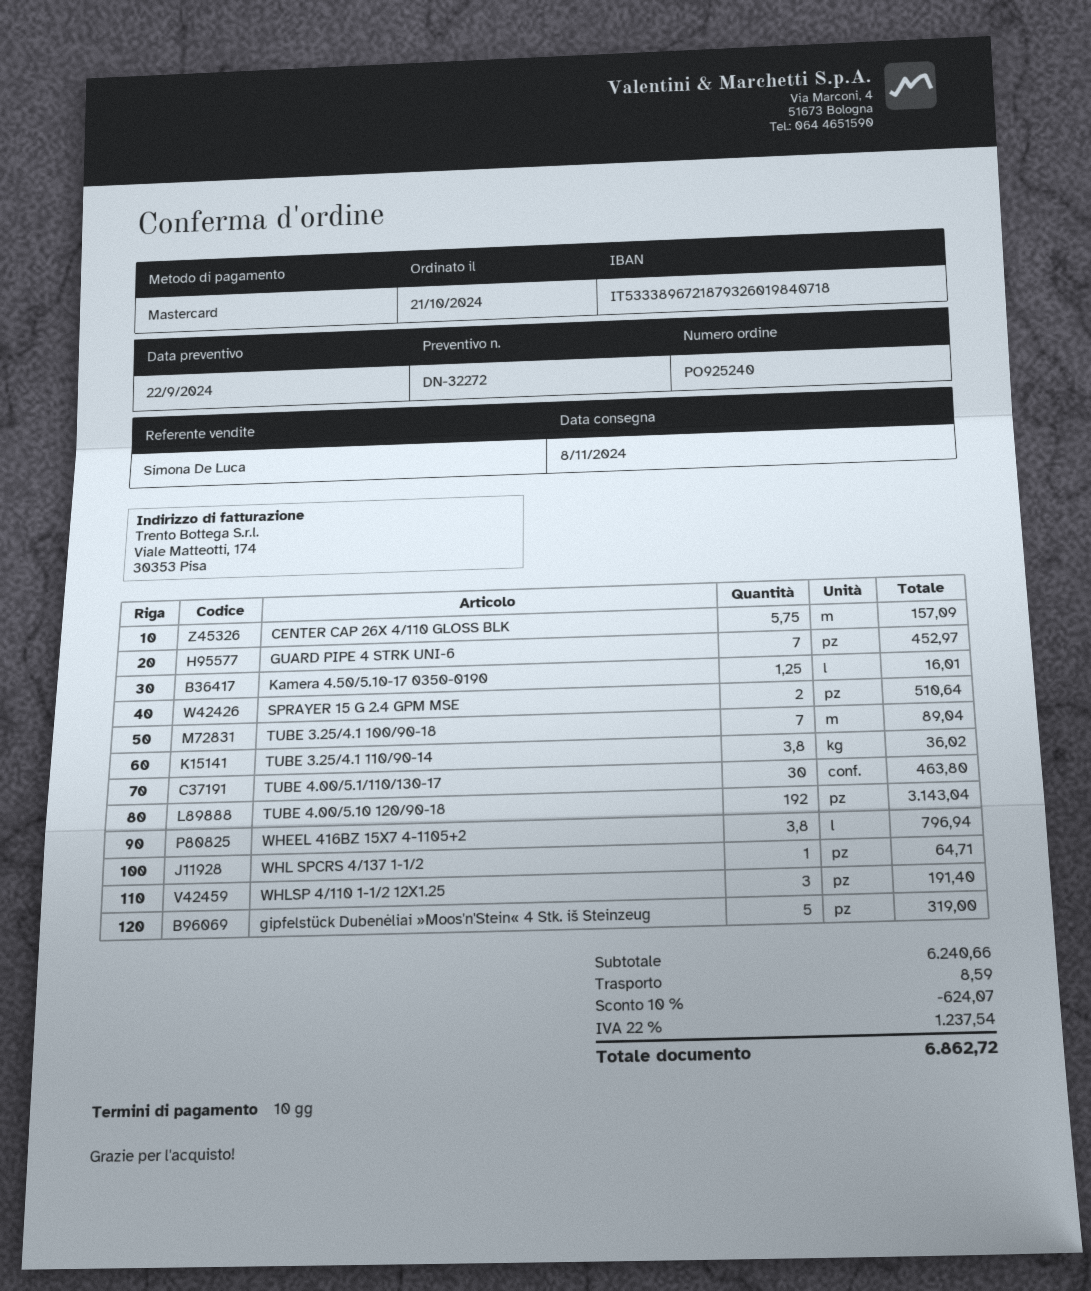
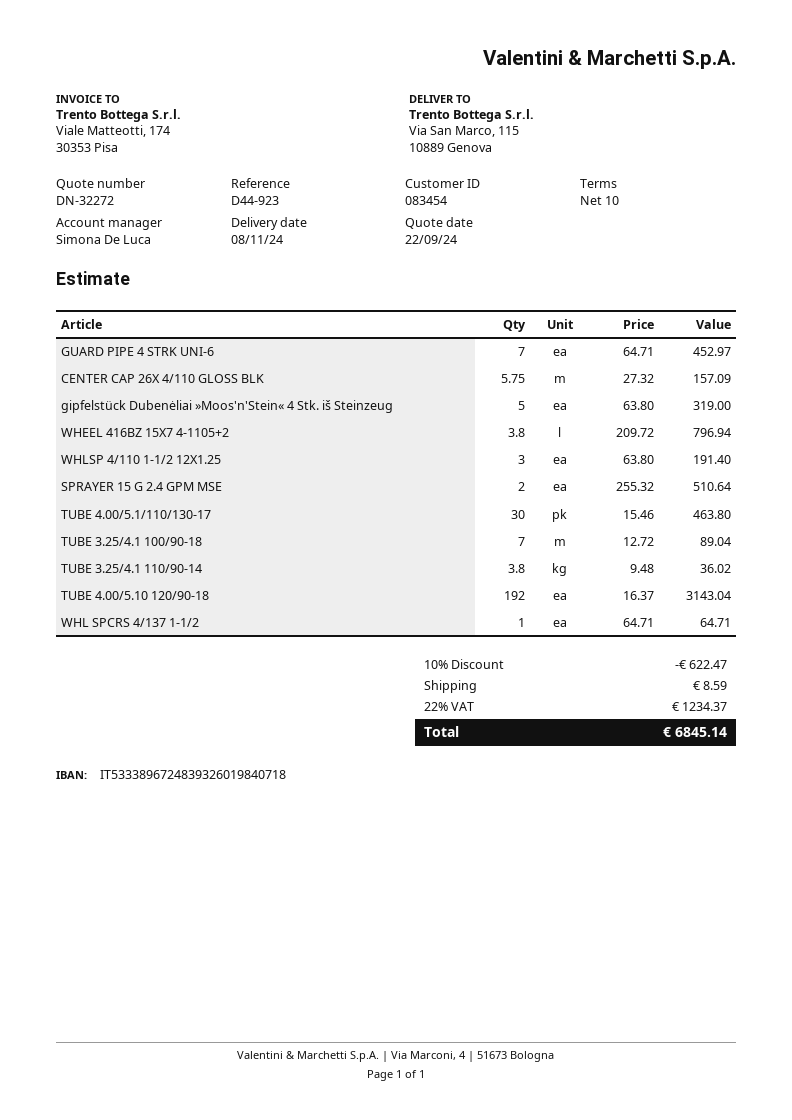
bank account: IT5333896721879326019840718 -> IT5333896724839326019840718
Kamera 4.50/5.10-17 0350-0190: 1.25 for 16.01 -> none
discount: 10% = 624.07 -> 10% = 622.47
tax: 22% = 1237.54 -> 22% = 1234.37
total: 6862.72 -> 6845.14

